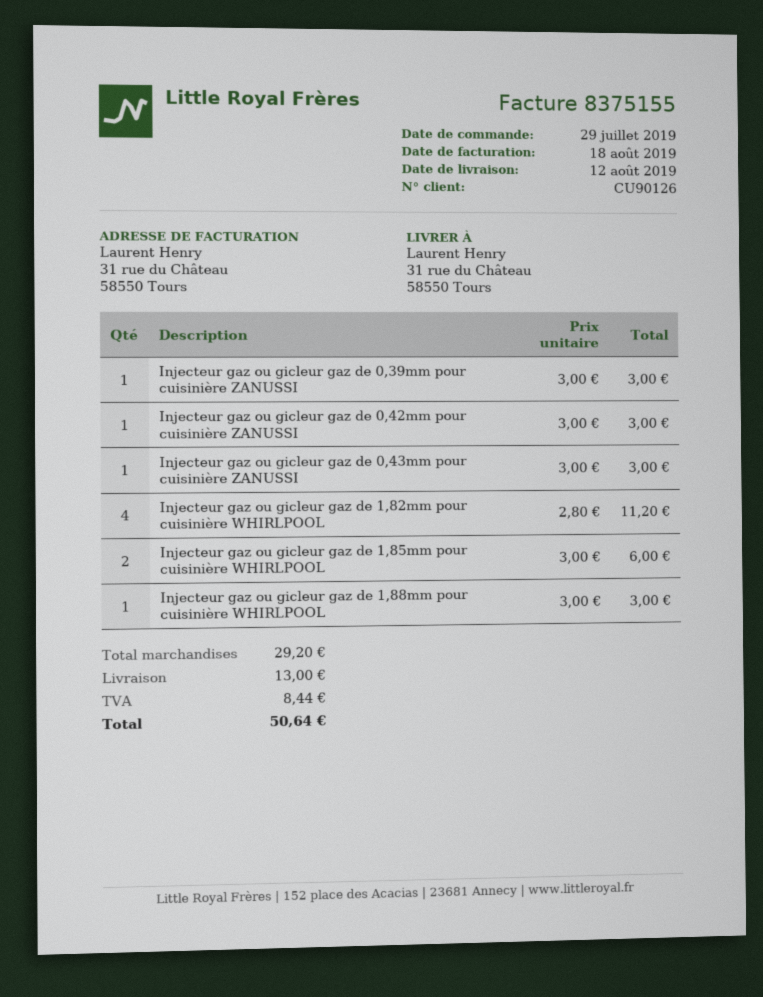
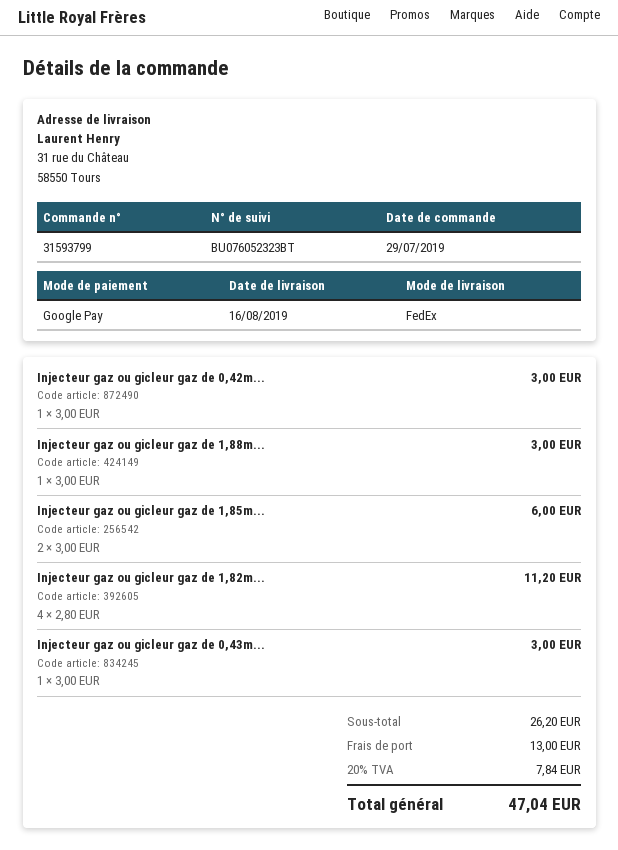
delivery date: 2019-08-12 -> 2019-08-16
Injecteur gaz ou gicleur gaz de 0,39mm pour cuisinière ZANUSSI: 1 x 3.00 = 3.00 -> none
subtotal: 29.20 -> 26.20
tax: 8.44 -> 7.84
total: 50.64 -> 47.04

